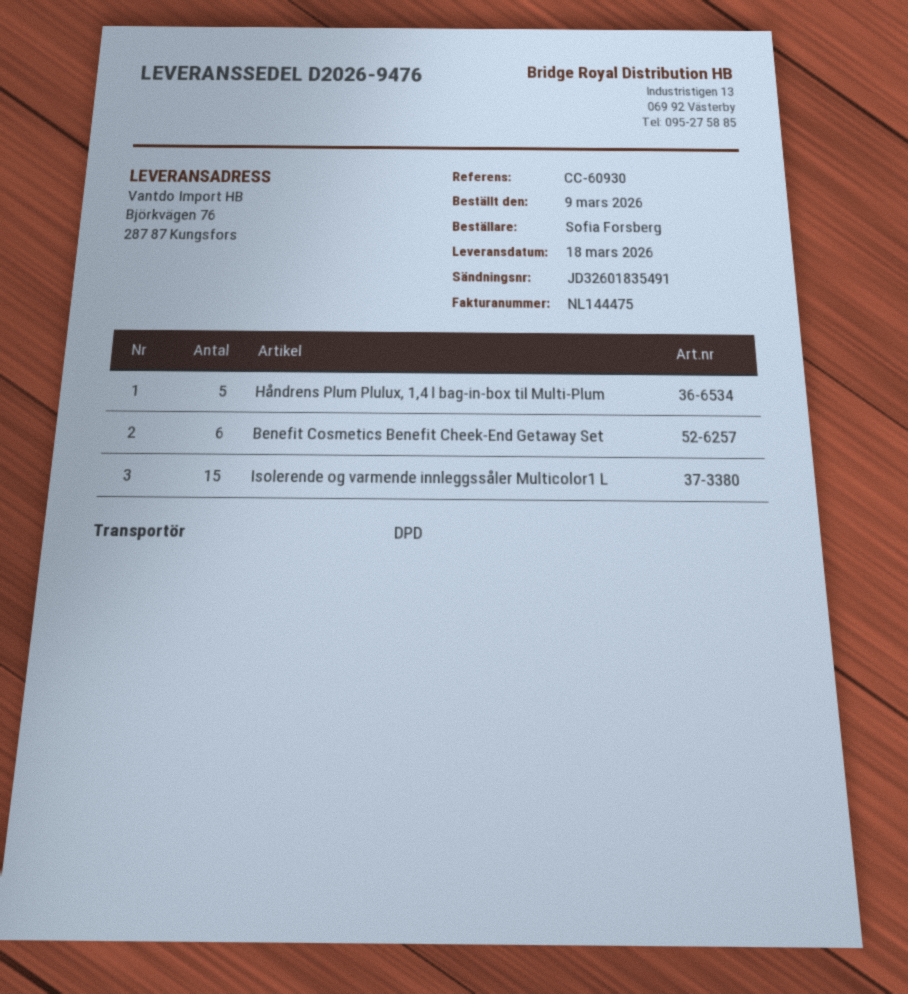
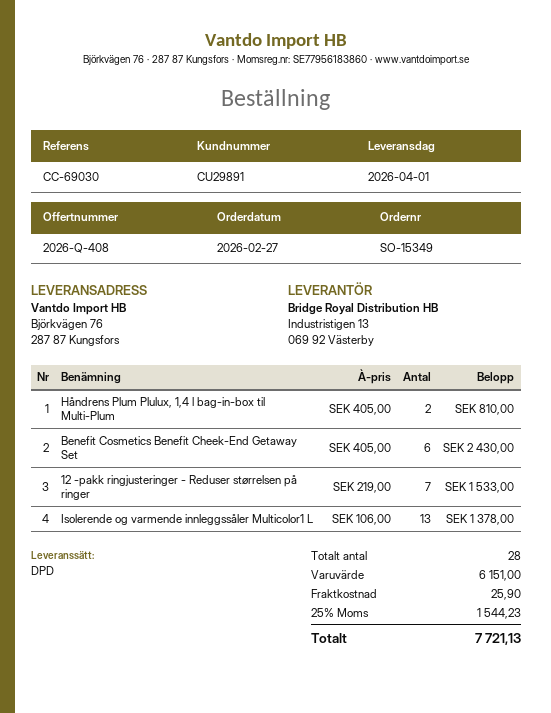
order date: 2026-03-09 -> 2026-02-27
delivery date: 2026-03-18 -> 2026-04-01
reference: CC-60930 -> CC-69030
Håndrens Plum Plulux, 1,4 l bag-in-box til Multi-Plum: 5 -> 2
Isolerende og varmende innleggssåler Multicolor1 L: 15 -> 13
12 -pakk ringjusteringer - Reduser størrelsen på ringer: none -> 7

